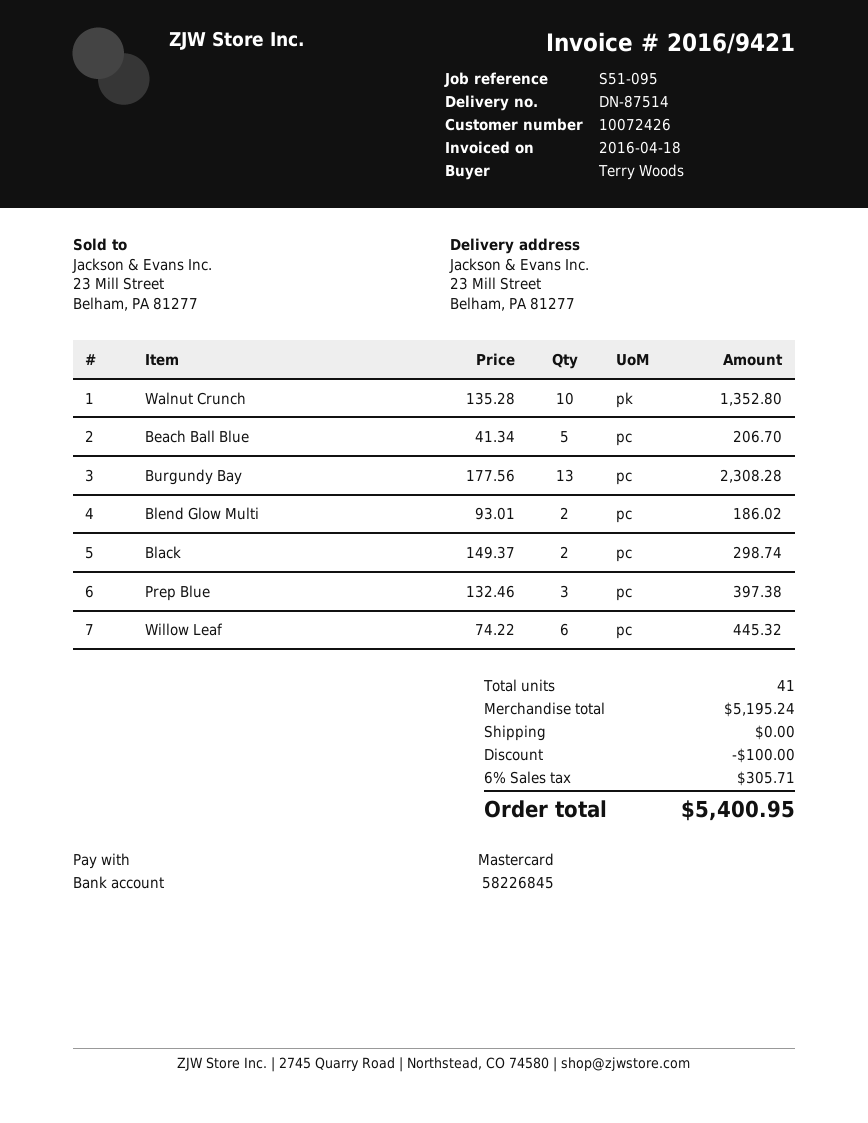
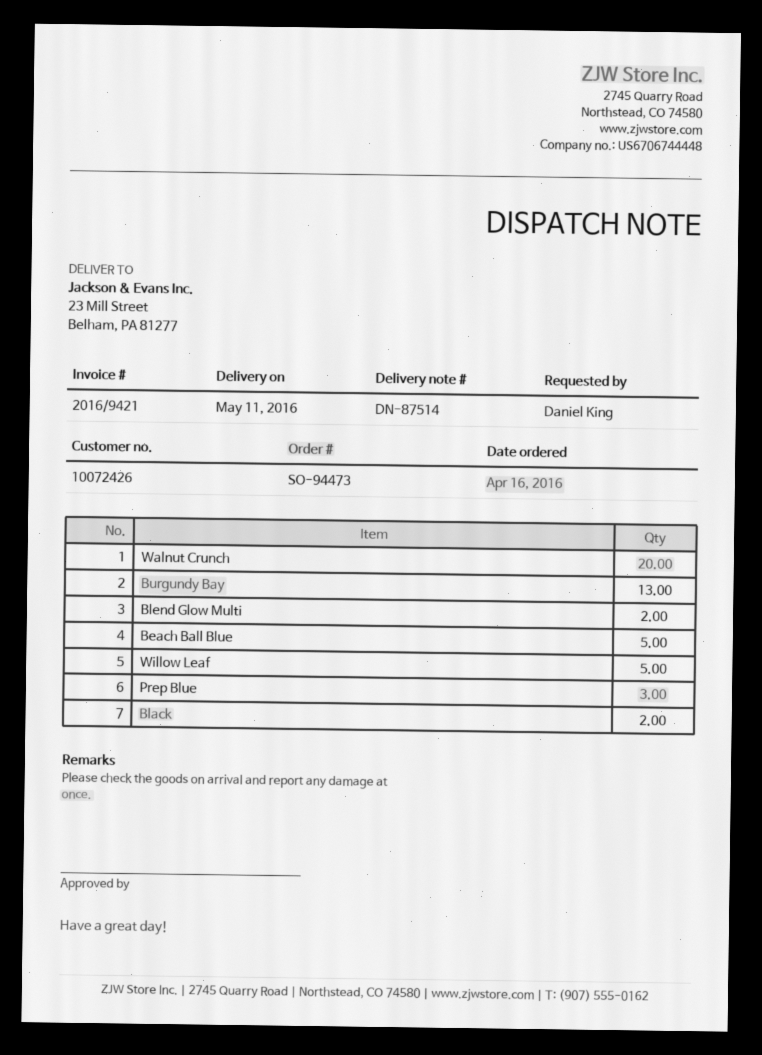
ordered by: Terry Woods -> Daniel King
Walnut Crunch: 10 -> 20
Willow Leaf: 6 -> 5

